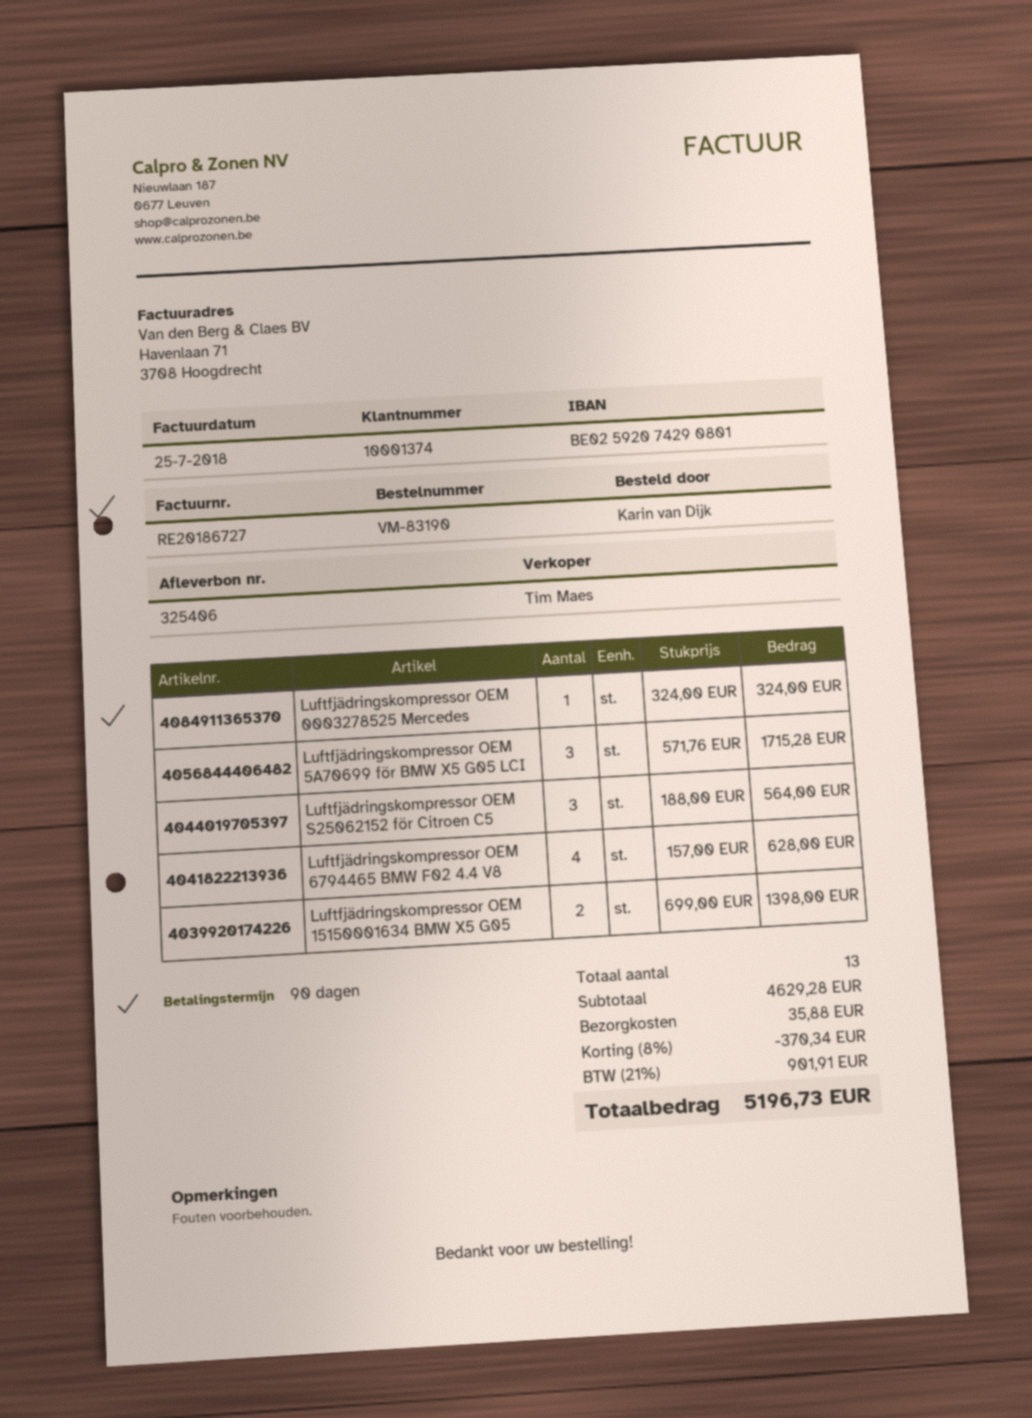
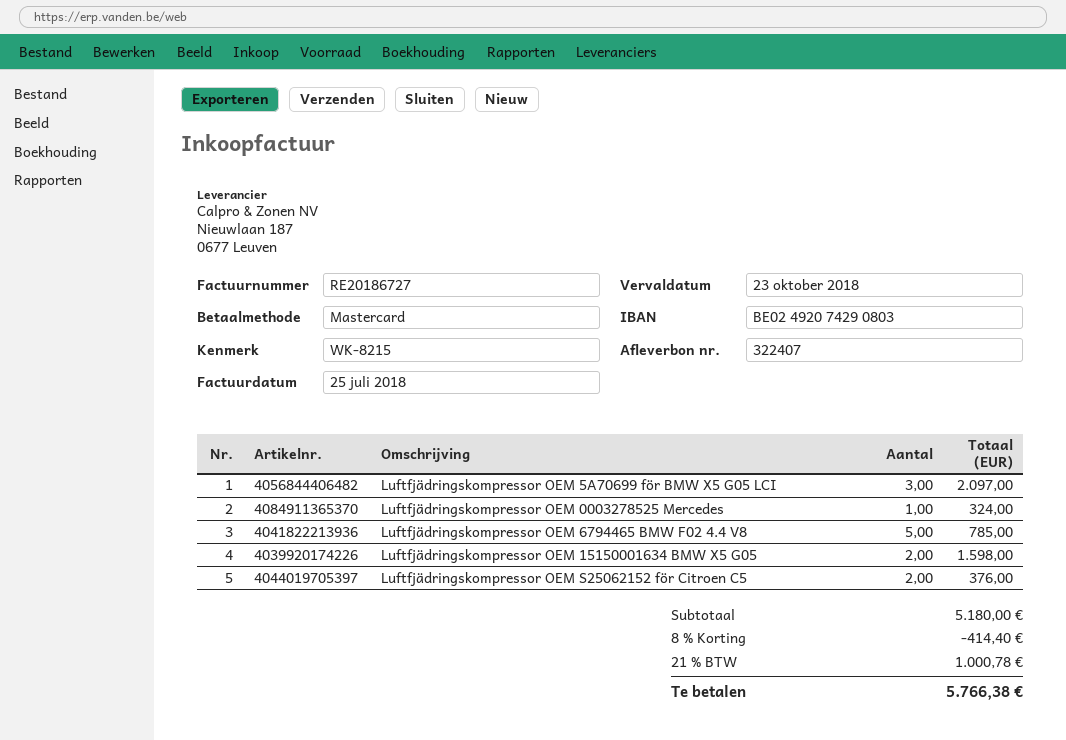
delivery note number: 325406 -> 322407
bank account: BE02592074290801 -> BE02492074290803
Luftfjädringskompressor OEM 5A70699 för BMW X5 G05 LCI: 3 for 1715.28 -> 3 for 2097.00
Luftfjädringskompressor OEM S25062152 för Citroen C5: 3 for 564.00 -> 2 for 376.00
Luftfjädringskompressor OEM 6794465 BMW F02 4.4 V8: 4 for 628.00 -> 5 for 785.00
Luftfjädringskompressor OEM 15150001634 BMW X5 G05: 2 for 1398.00 -> 2 for 1598.00
subtotal: 4629.28 -> 5180.00
discount: 8% = 370.34 -> 8% = 414.40
shipping: 35.88 -> none
tax: 21% = 901.91 -> 21% = 1000.78
total: 5196.73 -> 5766.38

